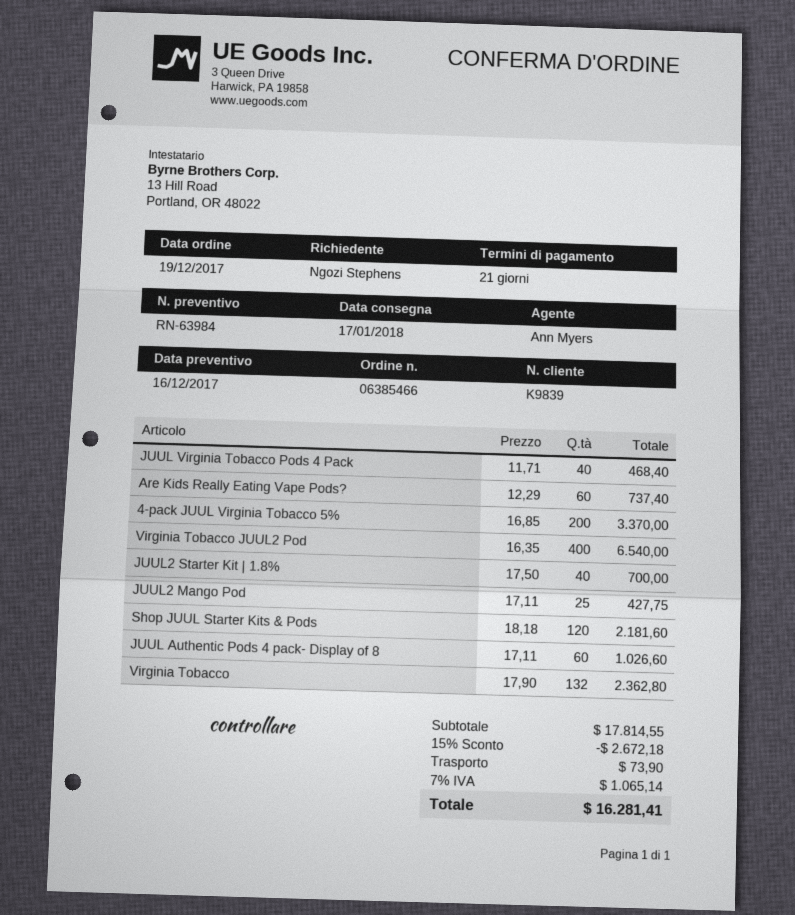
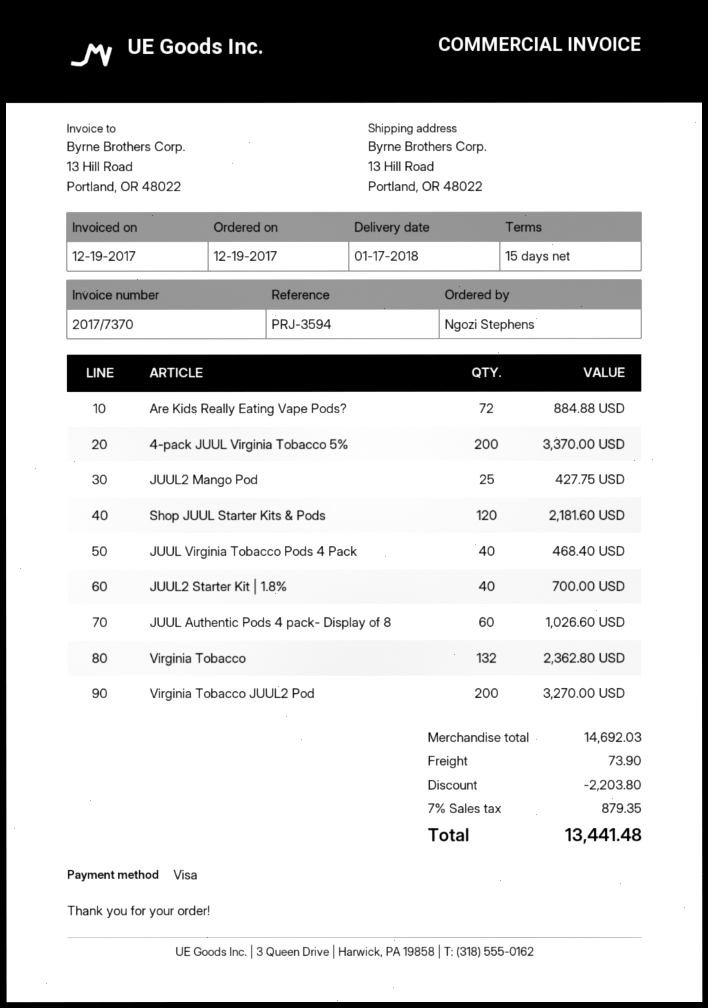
payment terms: 21 days -> 15 days
Are Kids Really Eating Vape Pods?: 60 for 737.40 -> 72 for 884.88
Virginia Tobacco JUUL2 Pod: 400 for 6540.00 -> 200 for 3270.00
subtotal: 17814.55 -> 14692.03
discount: 2672.18 -> 2203.80
tax: 7% = 1065.14 -> 7% = 879.35
total: 16281.41 -> 13441.48

